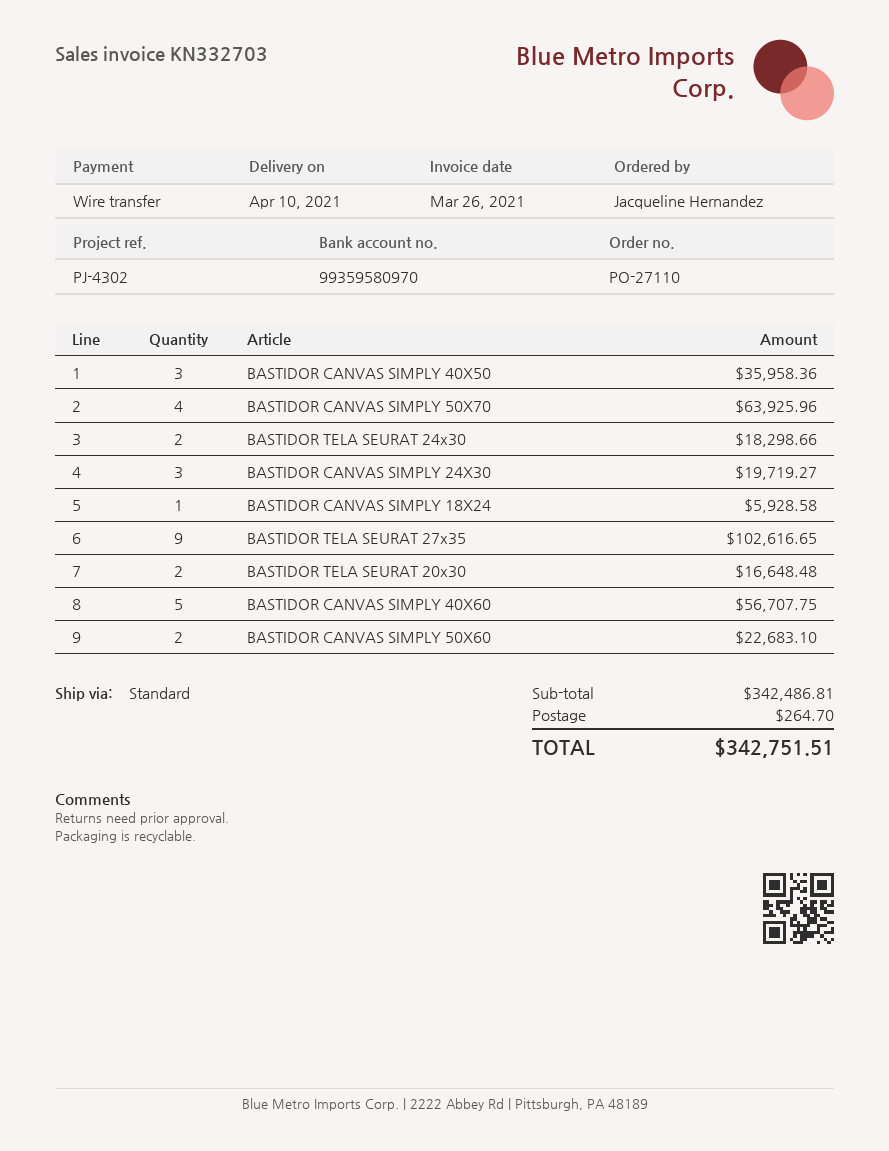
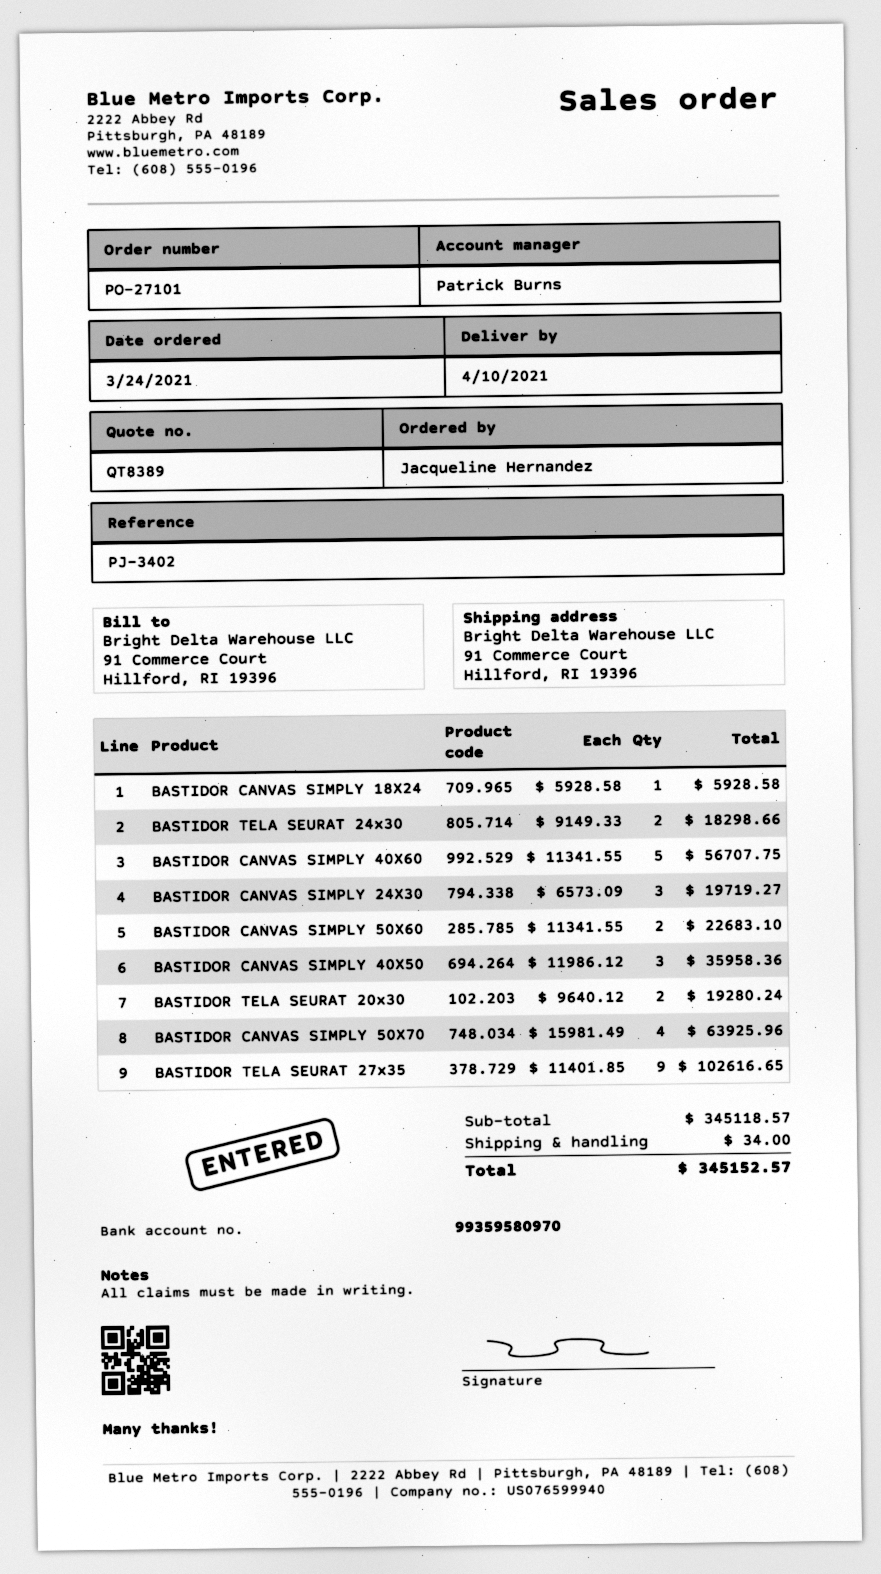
order number: PO-27110 -> PO-27101
reference: PJ-4302 -> PJ-3402
BASTIDOR TELA SEURAT 20x30: 2 for 16648.48 -> 2 for 19280.24
subtotal: 342486.81 -> 345118.57
shipping: 264.70 -> 34.00
total: 342751.51 -> 345152.57

